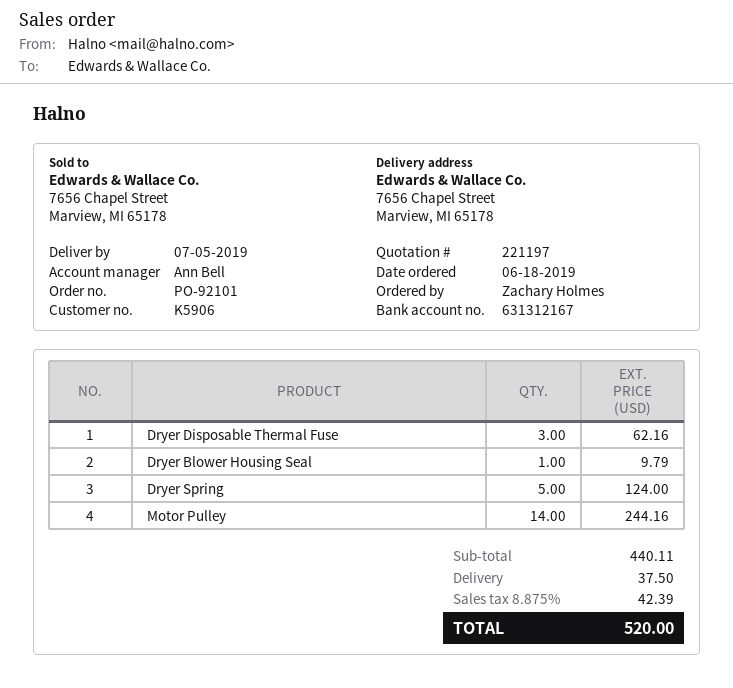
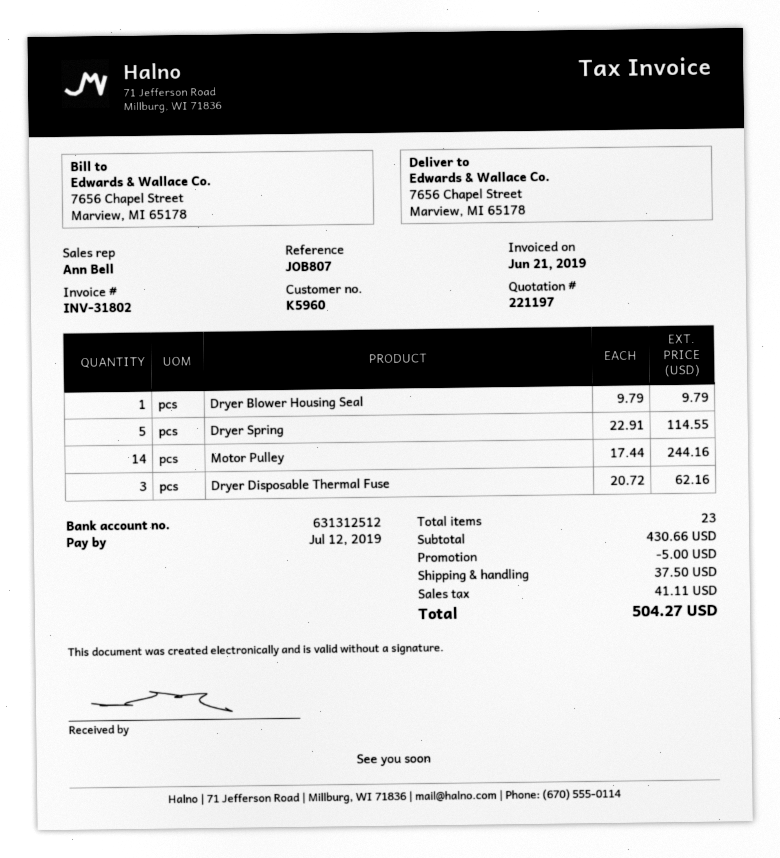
customer number: K5906 -> K5960
bank account: 631312167 -> 631312512
Dryer Spring: 5 for 124.00 -> 5 for 114.55
subtotal: 440.11 -> 430.66
discount: none -> 5.00
tax: 42.39 -> 41.11
total: 520.00 -> 504.27

